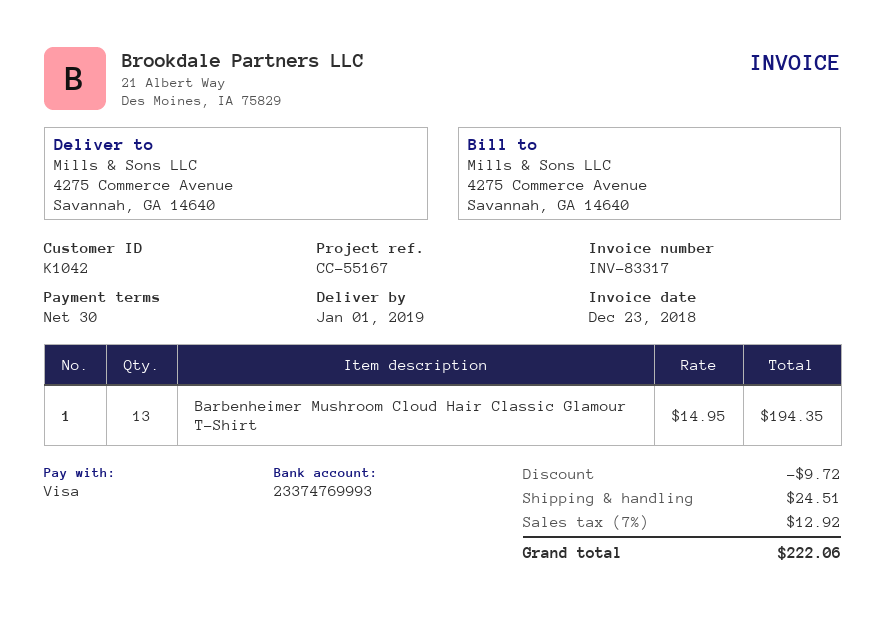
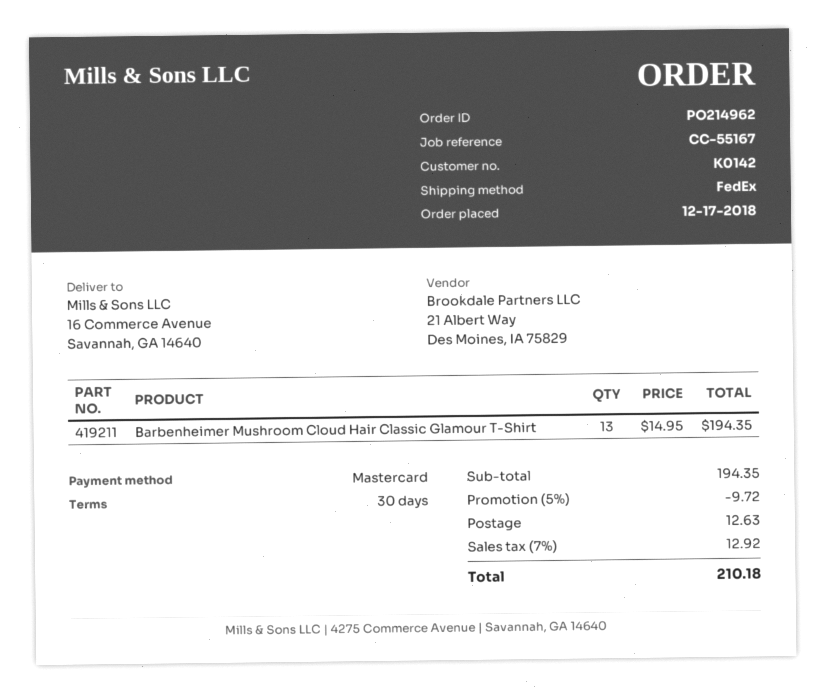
customer number: K1042 -> K0142
payment method: Visa -> Mastercard
ship to: 4275 Commerce Avenue, Savannah, GA 14640 -> 16 Commerce Avenue, Savannah, GA 14640
shipping: 24.51 -> 12.63
total: 222.06 -> 210.18

